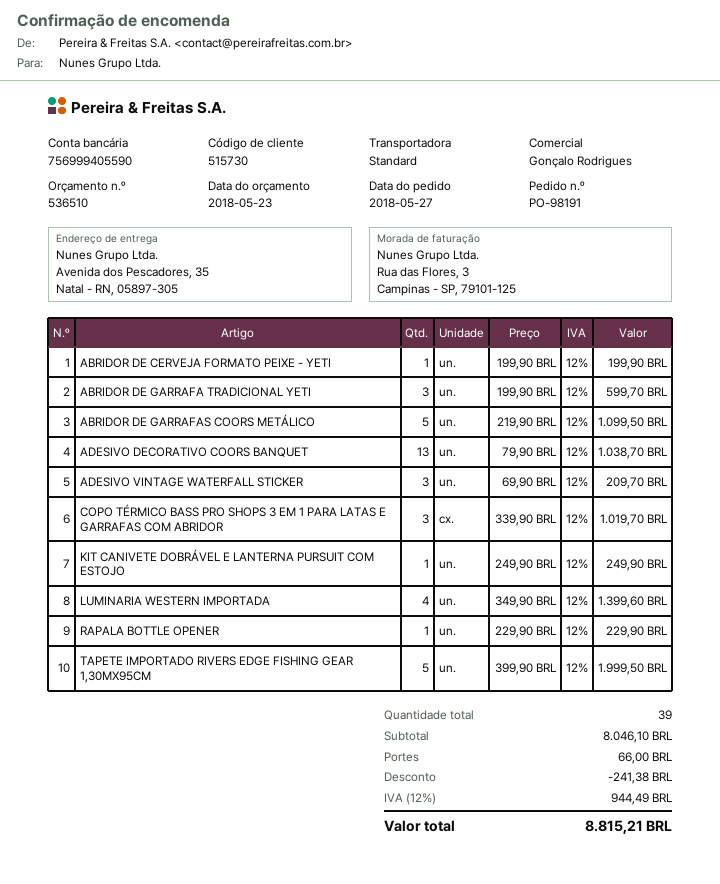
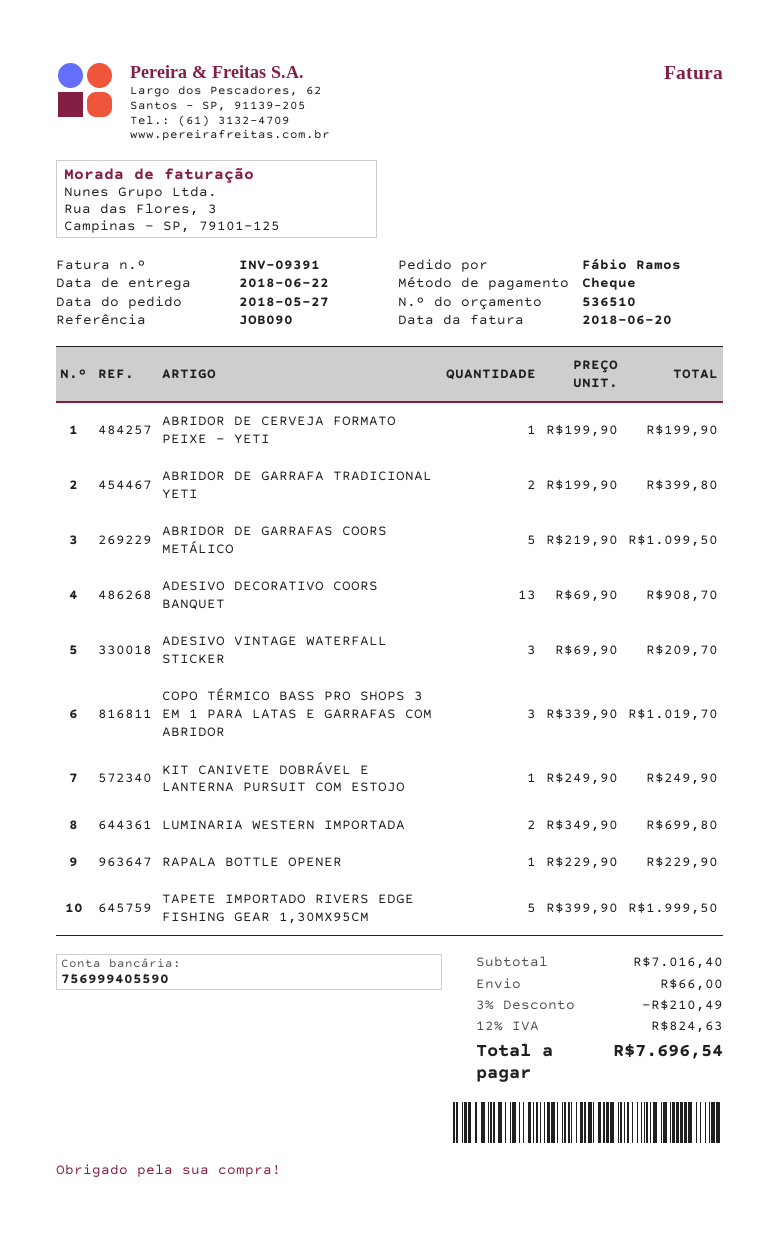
ABRIDOR DE GARRAFA TRADICIONAL YETI: 3 x 199.90 = 599.70 -> 2 x 199.90 = 399.80
ADESIVO DECORATIVO COORS BANQUET: 13 x 79.90 = 1038.70 -> 13 x 69.90 = 908.70
LUMINARIA WESTERN IMPORTADA: 4 x 349.90 = 1399.60 -> 2 x 349.90 = 699.80
subtotal: 8046.10 -> 7016.40
discount: 241.38 -> 210.49
tax: 12% = 944.49 -> 12% = 824.63
total: 8815.21 -> 7696.54

